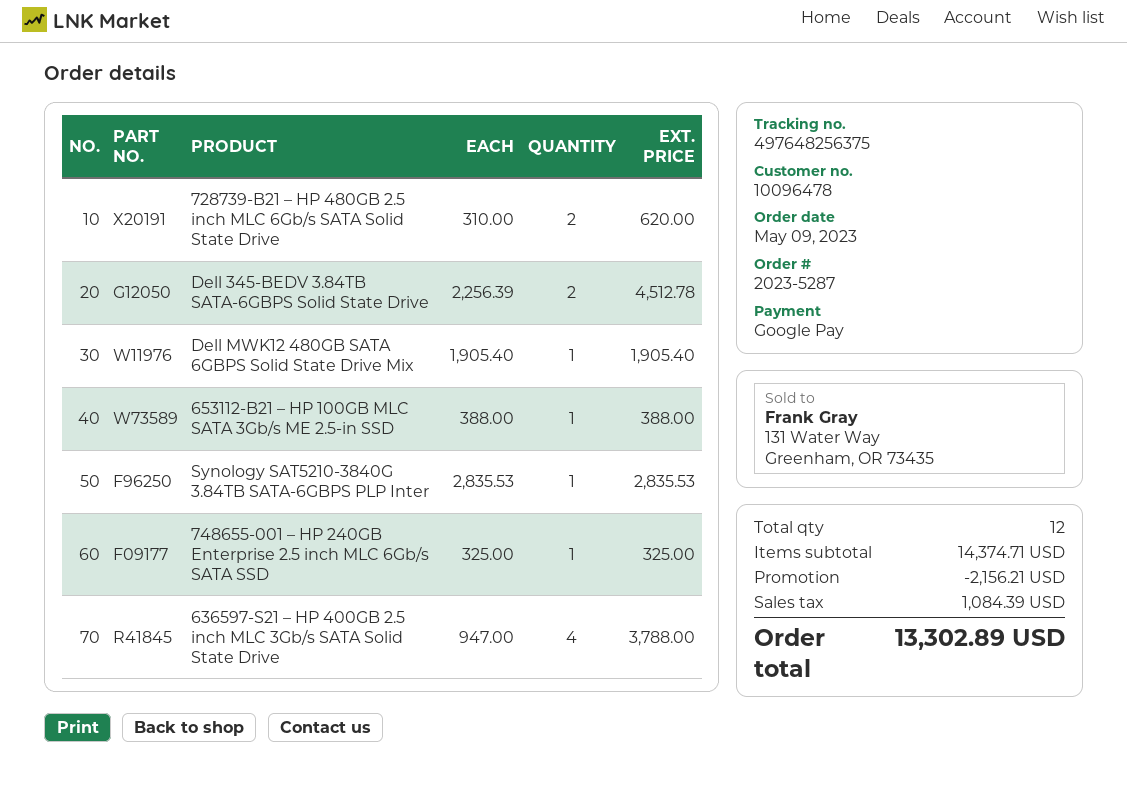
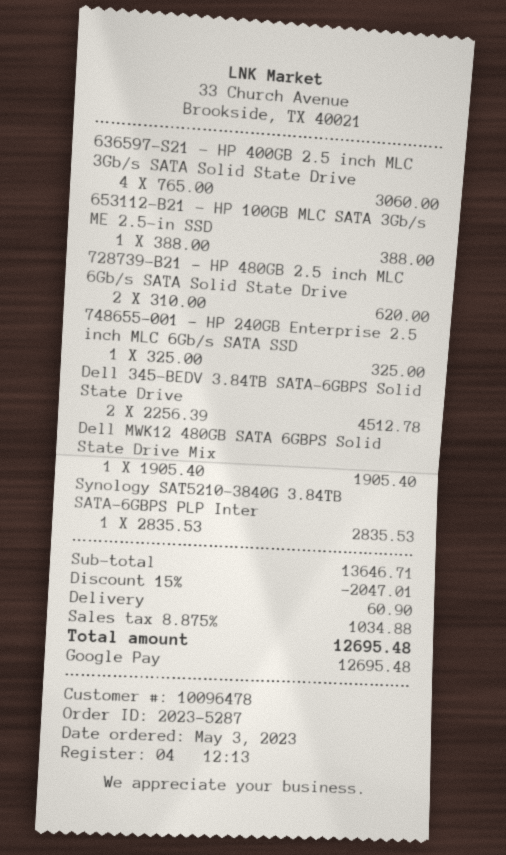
order date: 2023-05-09 -> 2023-05-03
636597-S21 – HP 400GB 2.5 inch MLC 3Gb/s SATA Solid State Drive: 4 x 947.00 = 3788.00 -> 4 x 765.00 = 3060.00
subtotal: 14374.71 -> 13646.71
discount: 2156.21 -> 2047.01
shipping: none -> 60.90
tax: 1084.39 -> 1034.88
total: 13302.89 -> 12695.48

